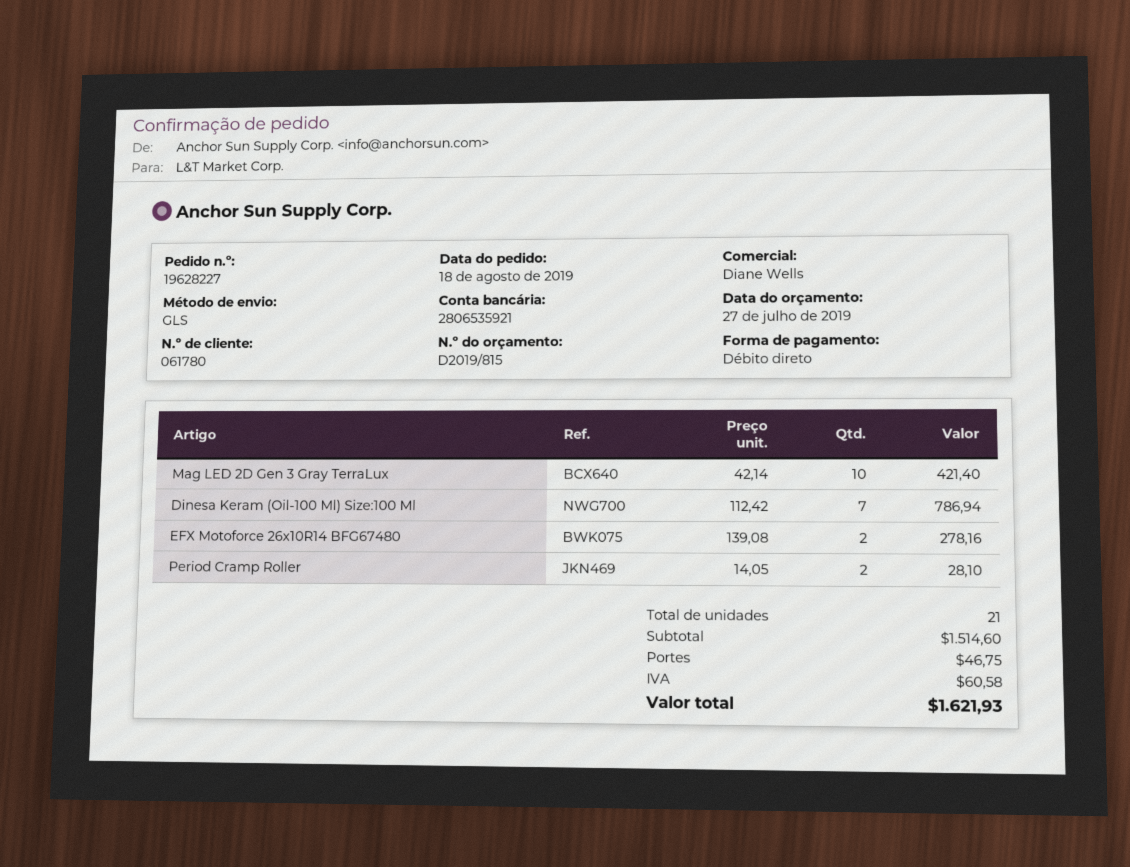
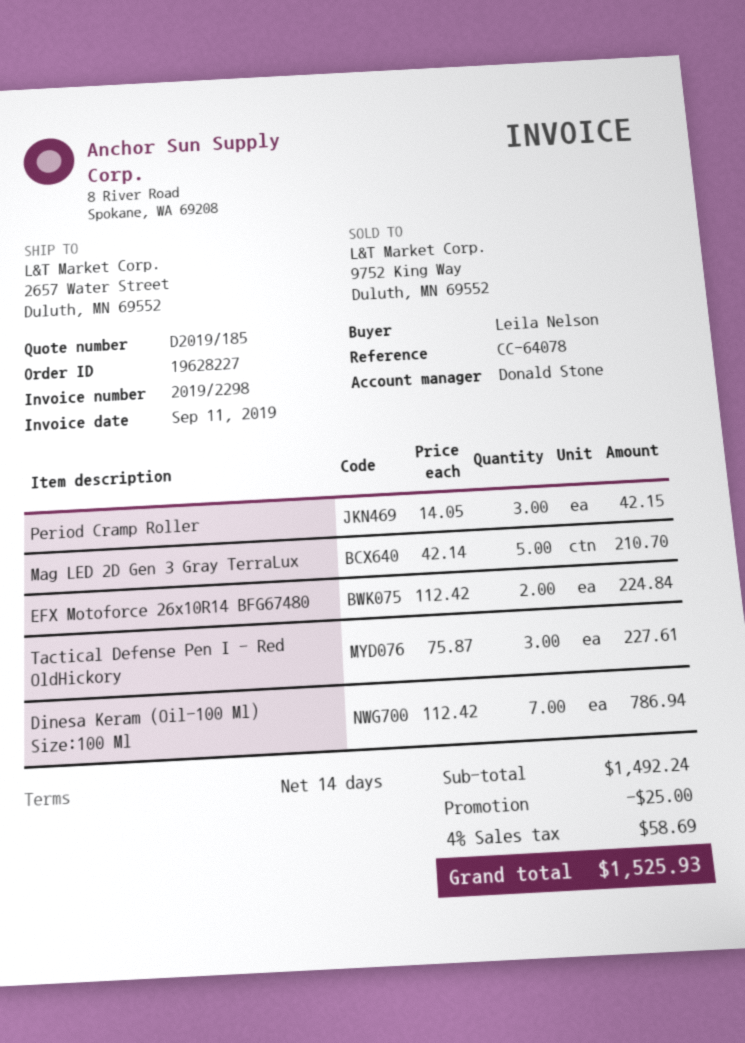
quote number: D2019/815 -> D2019/185
sales rep: Diane Wells -> Donald Stone
Mag LED 2D Gen 3 Gray TerraLux: 10 x 42.14 = 421.40 -> 5 x 42.14 = 210.70
EFX Motoforce 26x10R14 BFG67480: 2 x 139.08 = 278.16 -> 2 x 112.42 = 224.84
Period Cramp Roller: 2 x 14.05 = 28.10 -> 3 x 14.05 = 42.15
Tactical Defense Pen I - Red OldHickory: none -> 3 x 75.87 = 227.61
subtotal: 1514.60 -> 1492.24
discount: none -> 25.00
shipping: 46.75 -> none
tax: 60.58 -> 58.69
total: 1621.93 -> 1525.93

